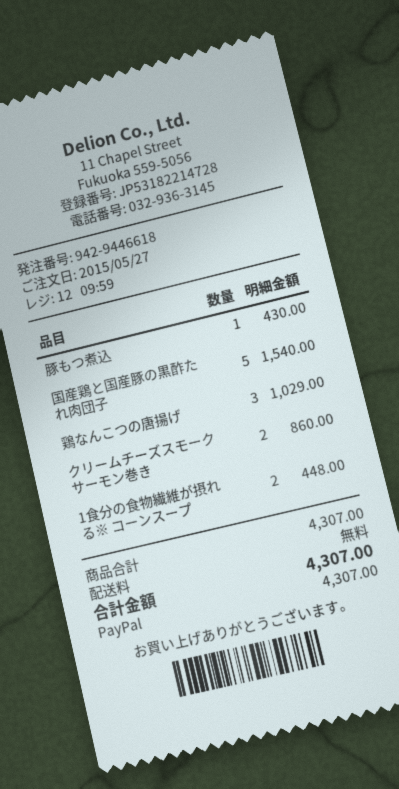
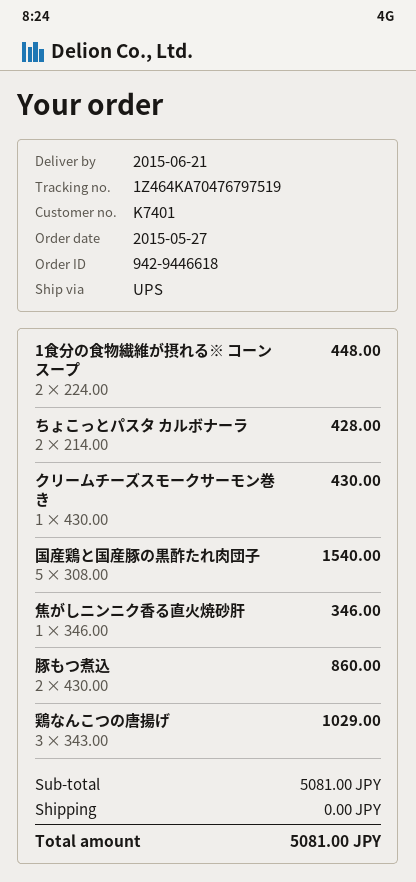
豚もつ煮込: 1 for 430.00 -> 2 for 860.00
クリームチーズスモークサーモン巻き: 2 for 860.00 -> 1 for 430.00
ちょこっとパスタ カルボナーラ: none -> 2 for 428.00
焦がしニンニク香る直火焼砂肝: none -> 1 for 346.00
subtotal: 4307.00 -> 5081.00
total: 4307.00 -> 5081.00

